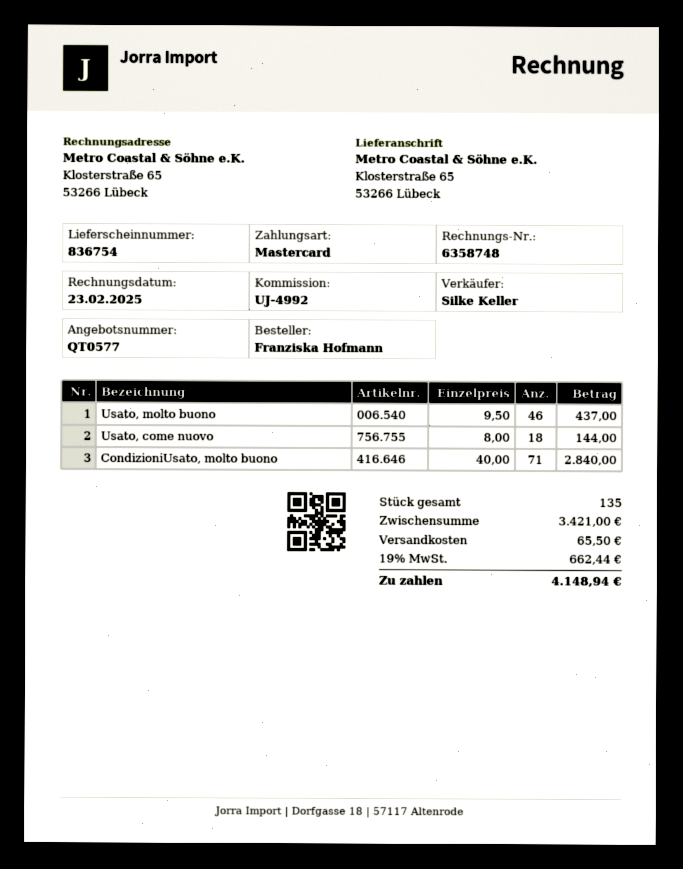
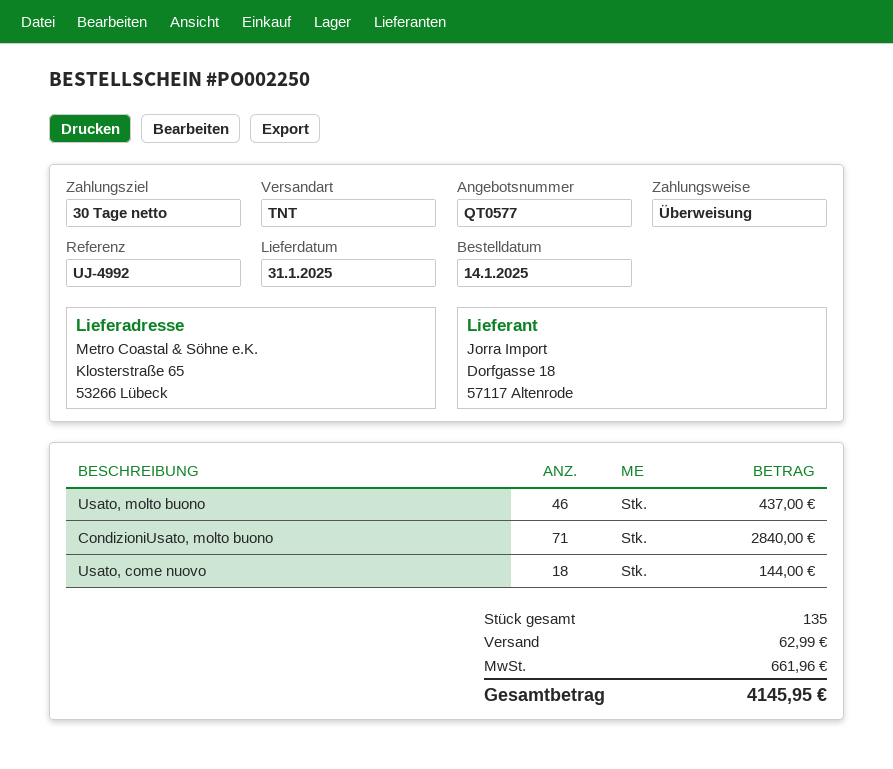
payment method: Mastercard -> bank transfer
shipping: 65.50 -> 62.99
tax: 662.44 -> 661.96
total: 4148.94 -> 4145.95

